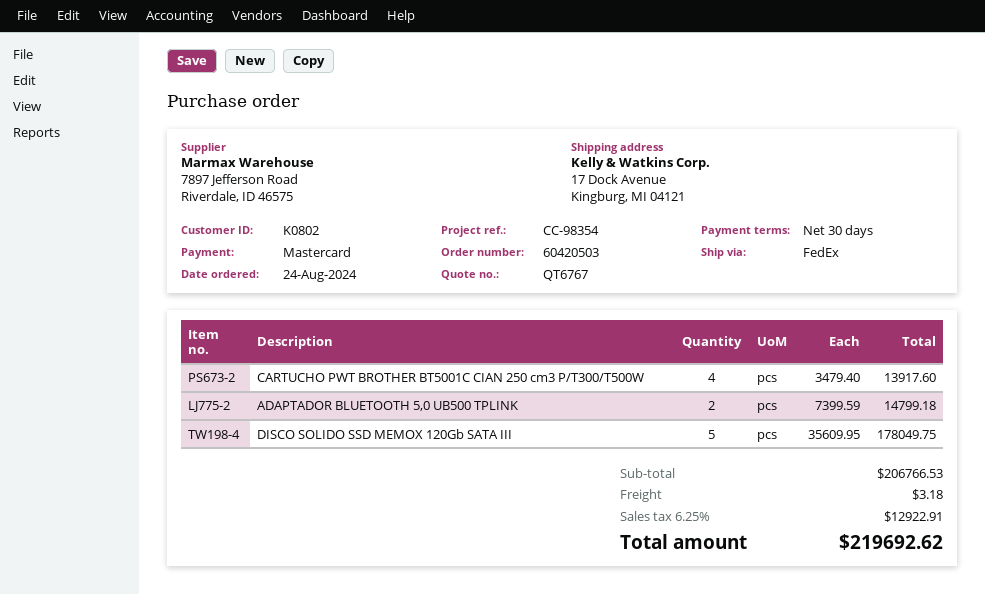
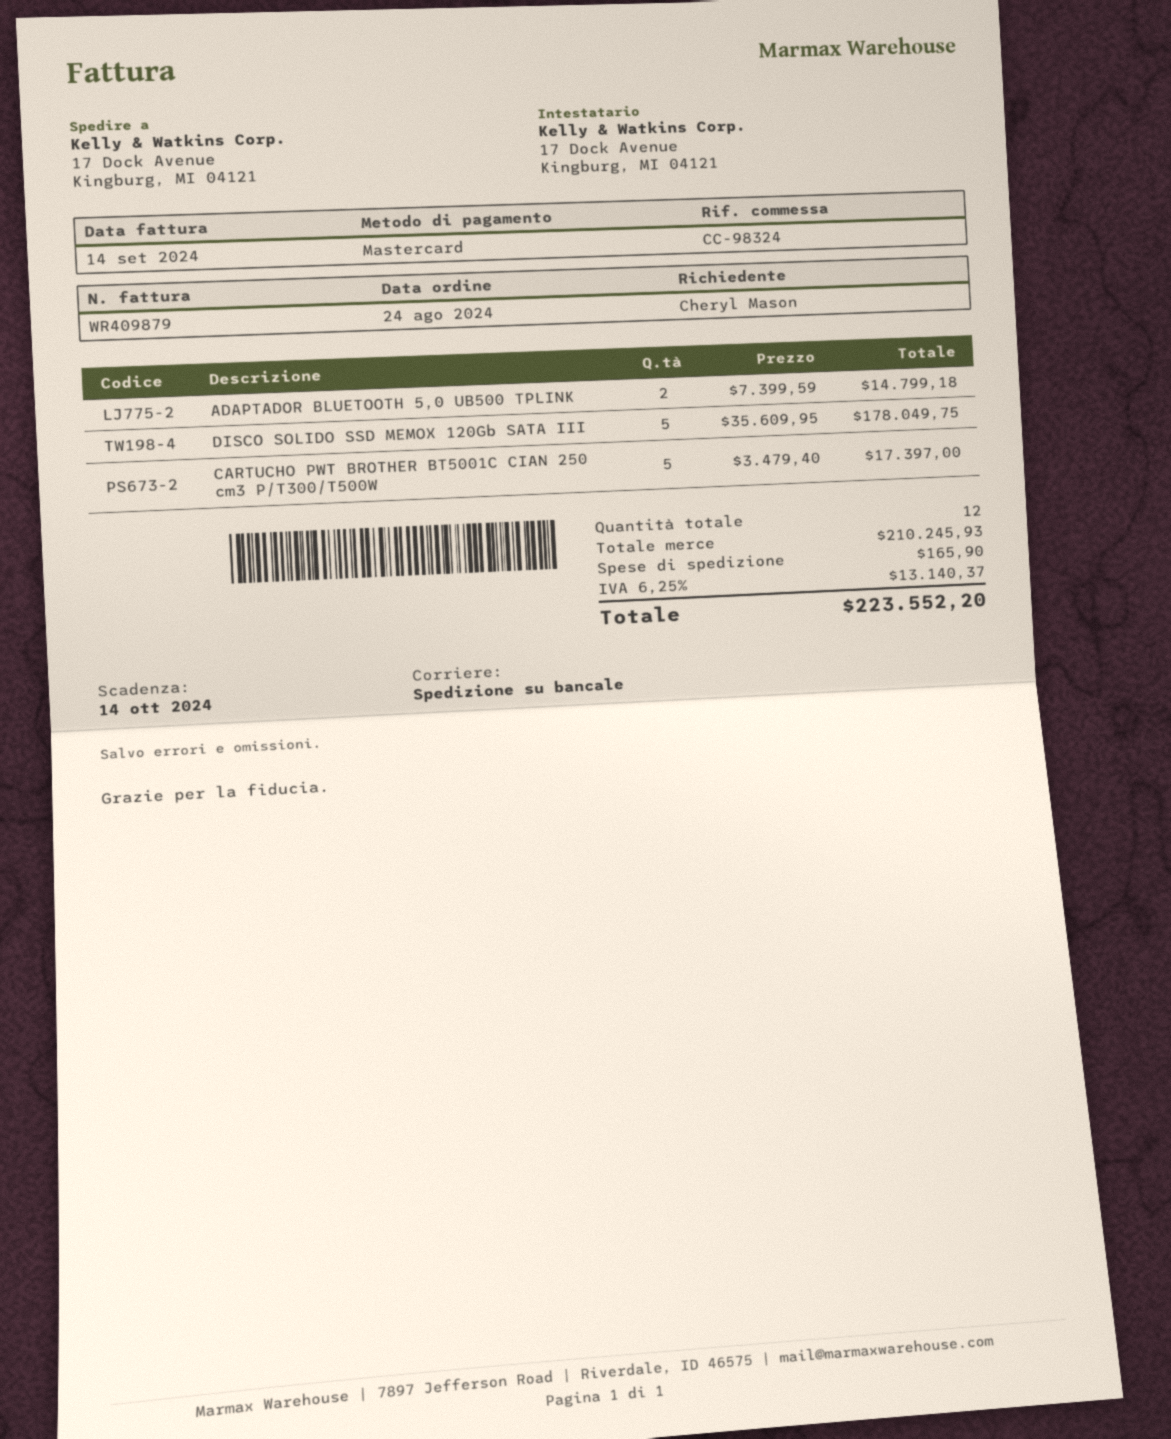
reference: CC-98354 -> CC-98324
shipping method: FedEx -> pallet freight
CARTUCHO PWT BROTHER BT5001C CIAN 250 cm3 P/T300/T500W: 4 x 3479.40 = 13917.60 -> 5 x 3479.40 = 17397.00
subtotal: 206766.53 -> 210245.93
shipping: 3.18 -> 165.90
tax: 6.25% = 12922.91 -> 6.25% = 13140.37
total: 219692.62 -> 223552.20

